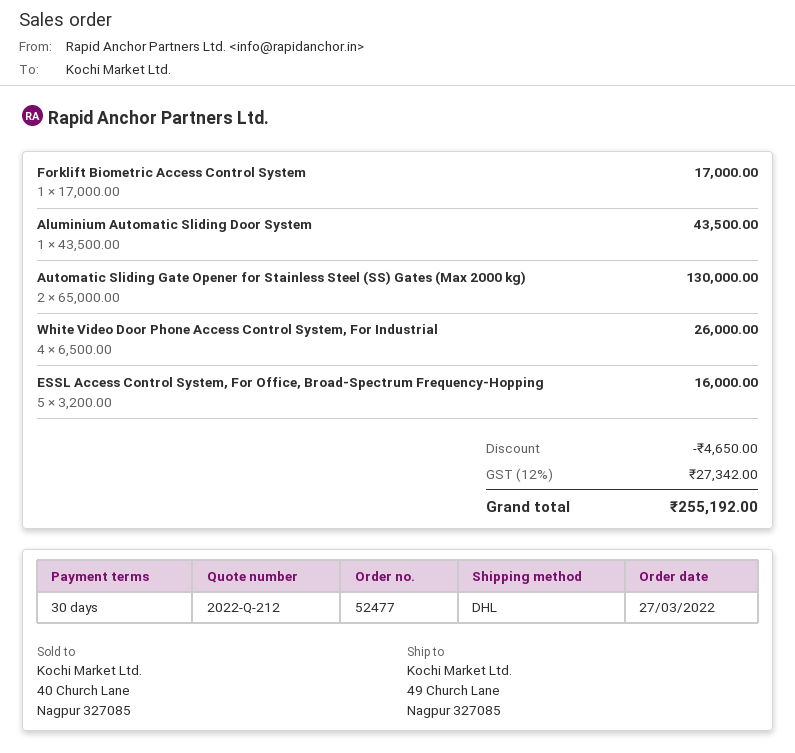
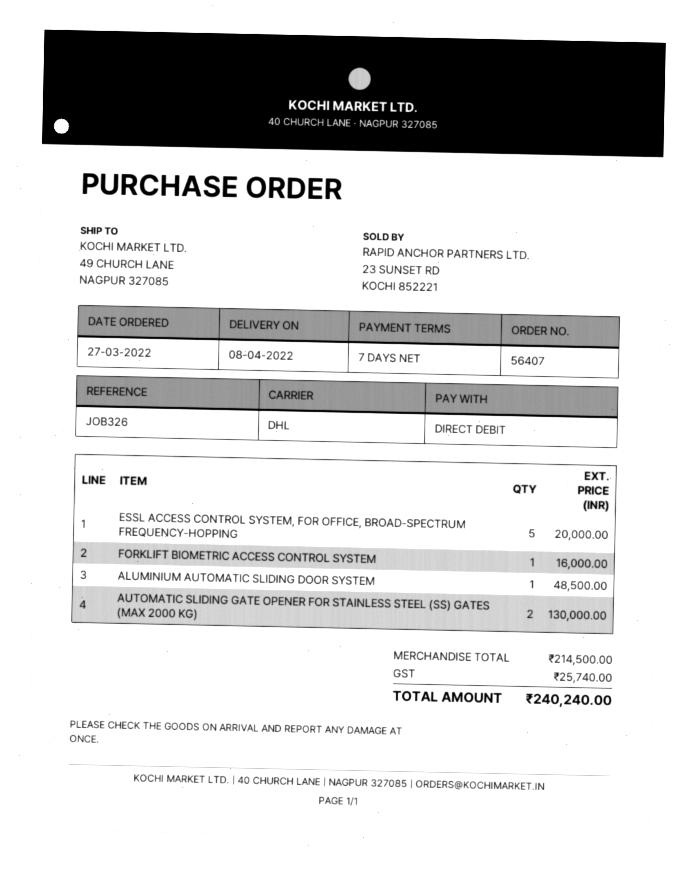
order number: 52477 -> 56407
payment terms: 30 days -> 7 days
Forklift Biometric Access Control System: 1 for 17000.00 -> 1 for 16000.00
Aluminium Automatic Sliding Door System: 1 for 43500.00 -> 1 for 48500.00
White Video Door Phone Access Control System, For Industrial: 4 for 26000.00 -> none
ESSL Access Control System, For Office, Broad-Spectrum Frequency-Hopping: 5 for 16000.00 -> 5 for 20000.00
discount: 4650.00 -> none
tax: 27342.00 -> 25740.00
total: 255192.00 -> 240240.00

